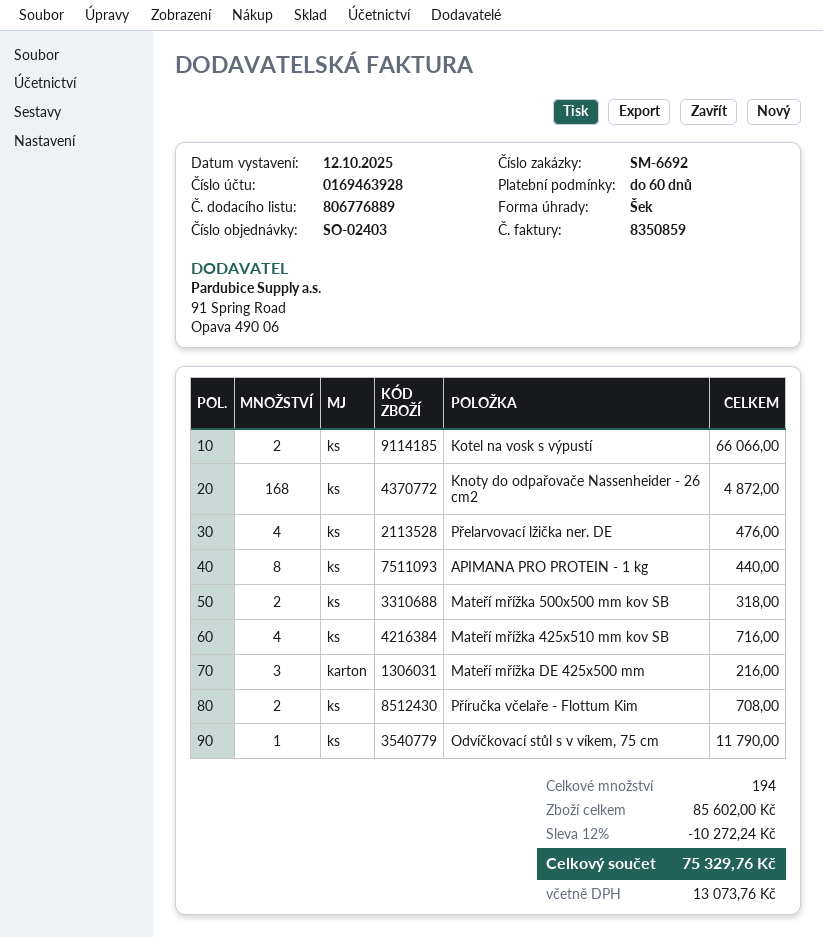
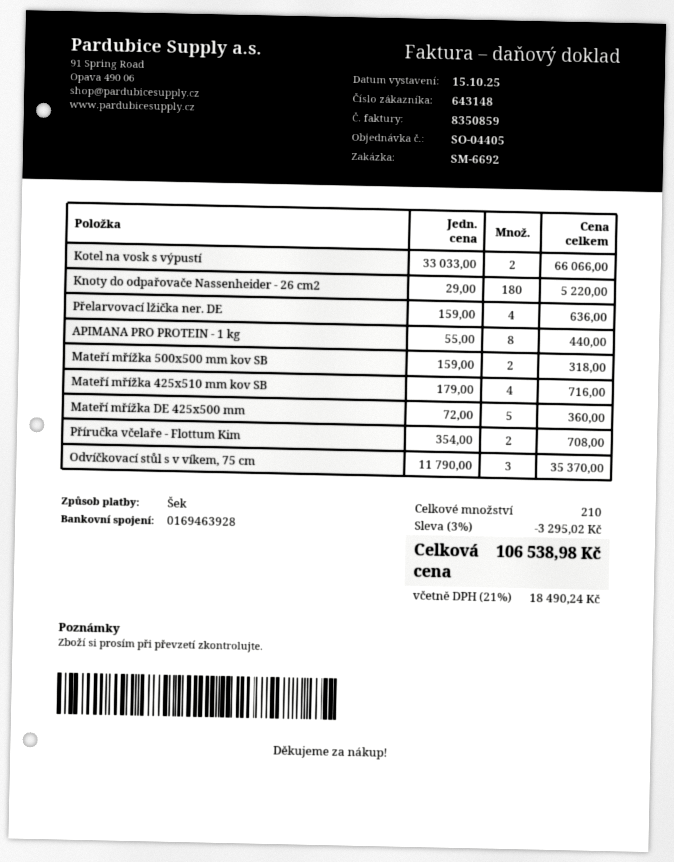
order number: SO-02403 -> SO-04405
invoice date: 2025-10-12 -> 2025-10-15
Knoty do odpařovače Nassenheider - 26 cm2: 168 for 4872.00 -> 180 for 5220.00
Přelarvovací lžička ner. DE: 4 for 476.00 -> 4 for 636.00
Mateří mřížka DE 425x500 mm: 3 for 216.00 -> 5 for 360.00
Odvíčkovací stůl s v víkem, 75 cm: 1 for 11790.00 -> 3 for 35370.00
total quantity: 194 -> 210
discount: 12% = 10272.24 -> 3% = 3295.02
tax: 13073.76 -> 18490.24
total: 75329.76 -> 106538.98

